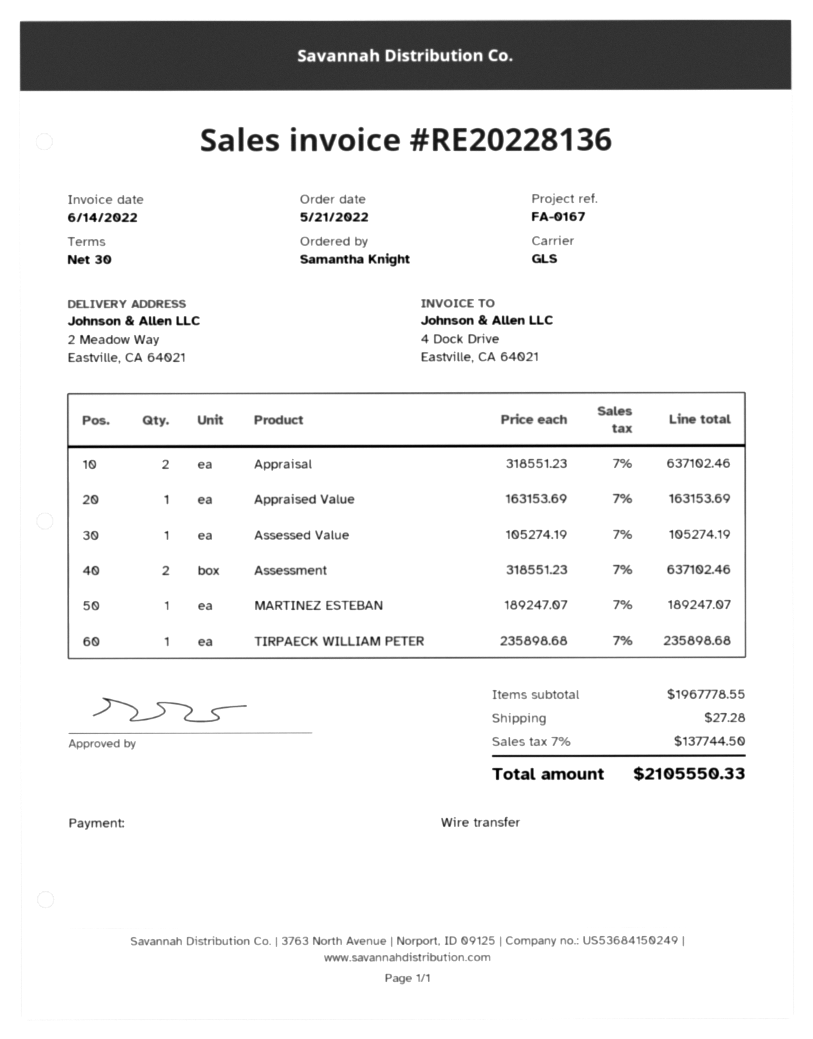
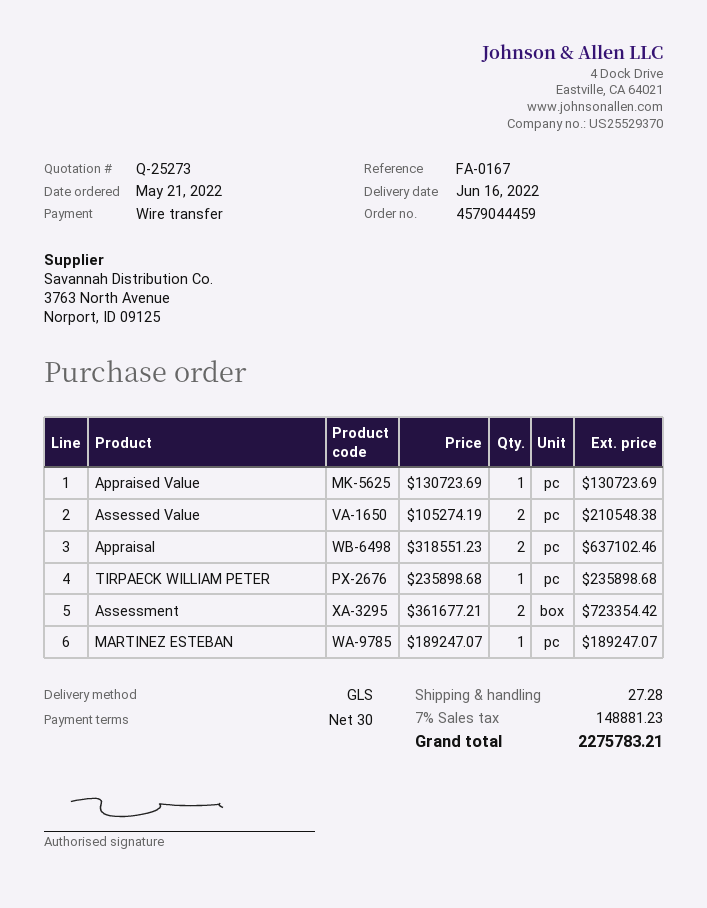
Appraised Value: 1 x 163153.69 = 163153.69 -> 1 x 130723.69 = 130723.69
Assessed Value: 1 x 105274.19 = 105274.19 -> 2 x 105274.19 = 210548.38
Assessment: 2 x 318551.23 = 637102.46 -> 2 x 361677.21 = 723354.42
tax: 7% = 137744.50 -> 7% = 148881.23
total: 2105550.33 -> 2275783.21

